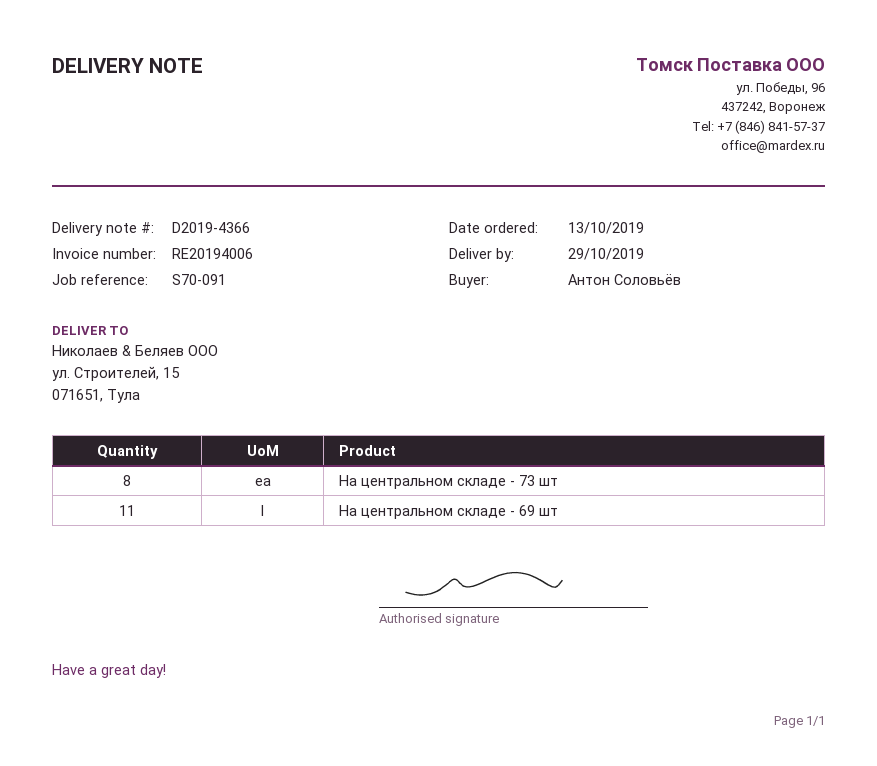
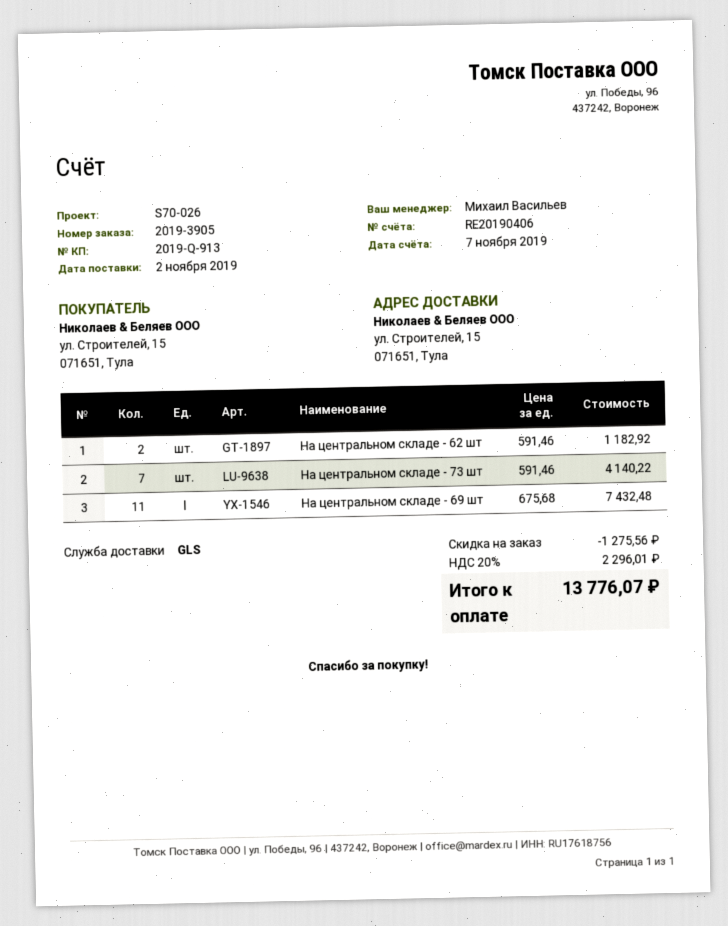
delivery date: 2019-10-29 -> 2019-11-02
invoice number: RE20194006 -> RE20190406
reference: S70-091 -> S70-026
На центральном складе - 73 шт: 8 -> 7
На центральном складе - 62 шт: none -> 2

